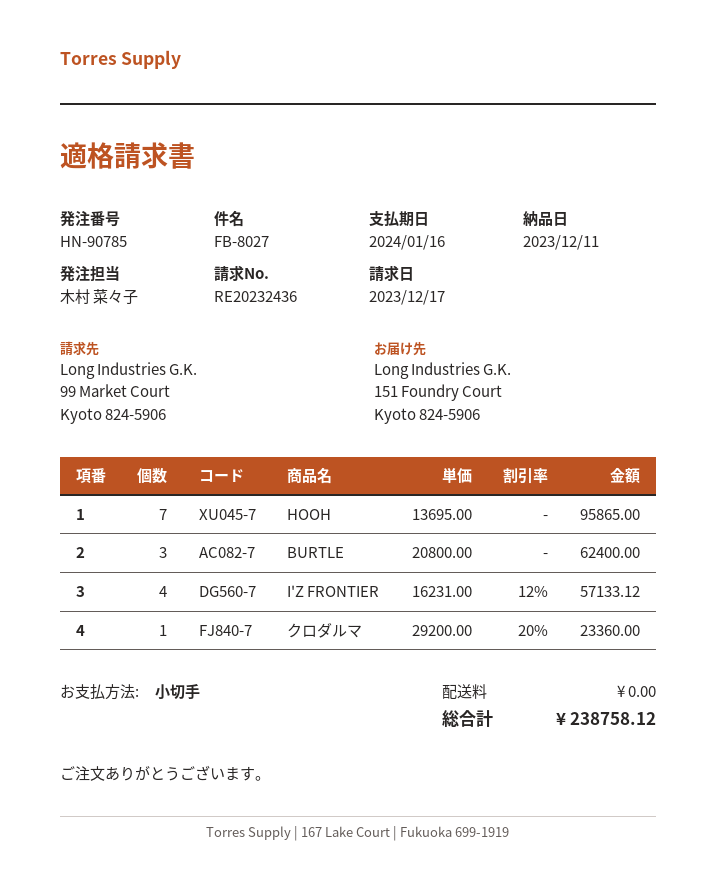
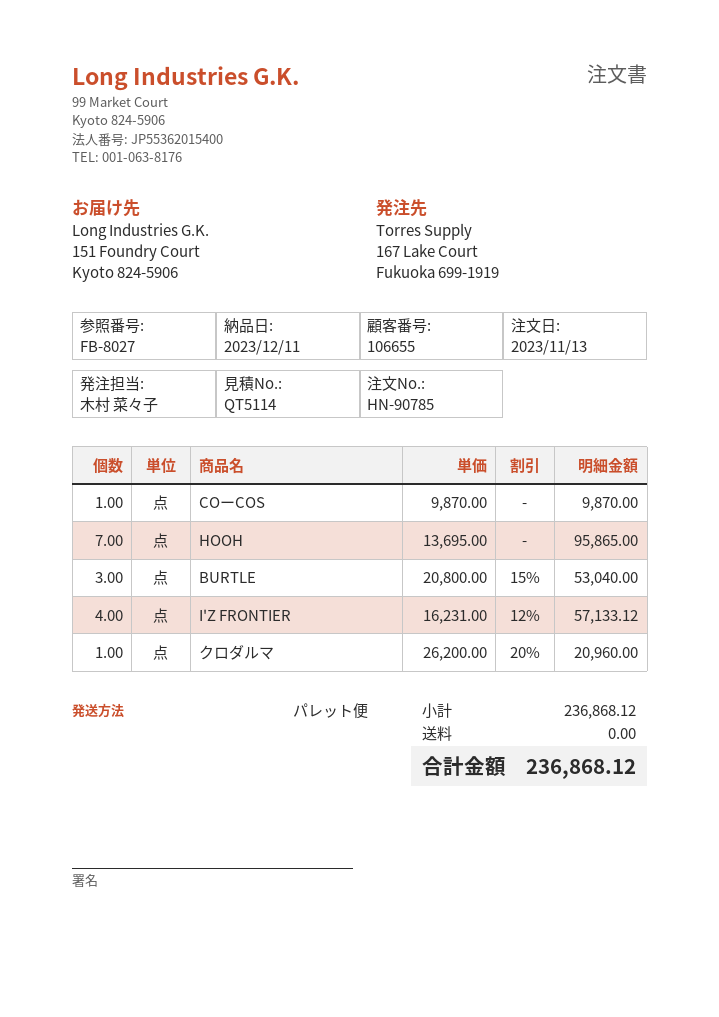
BURTLE: 3 x 20800.00 = 62400.00 -> 3 x 20800.00 - 15% = 53040.00
クロダルマ: 1 x 29200.00 - 20% = 23360.00 -> 1 x 26200.00 - 20% = 20960.00
COーCOS: none -> 1 x 9870.00 = 9870.00
total: 238758.12 -> 236868.12

